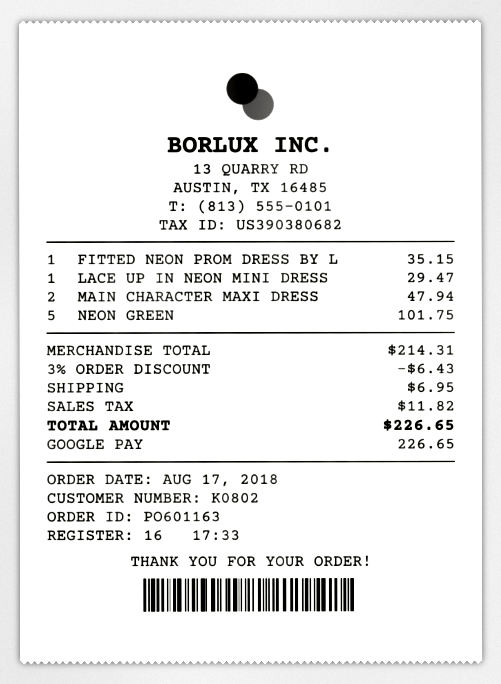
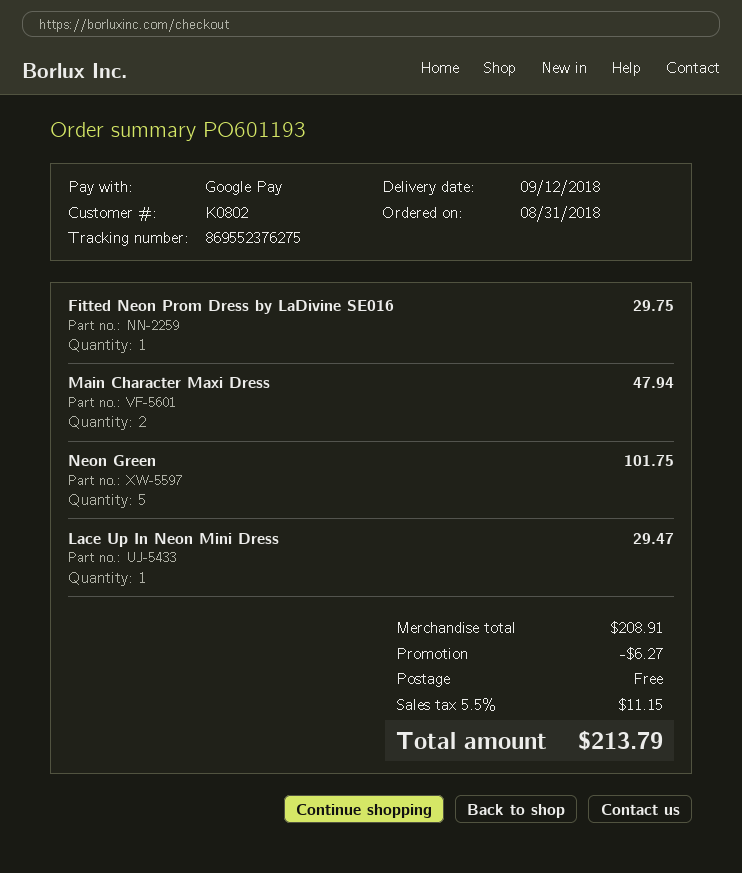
order number: PO601163 -> PO601193
order date: 2018-08-17 -> 2018-08-31
FITTED NEON PROM DRESS BY L: 1 for 35.15 -> 1 for 29.75
subtotal: 214.31 -> 208.91
discount: 6.43 -> 6.27
shipping: 6.95 -> 0.00
tax: 11.82 -> 11.15
total: 226.65 -> 213.79

